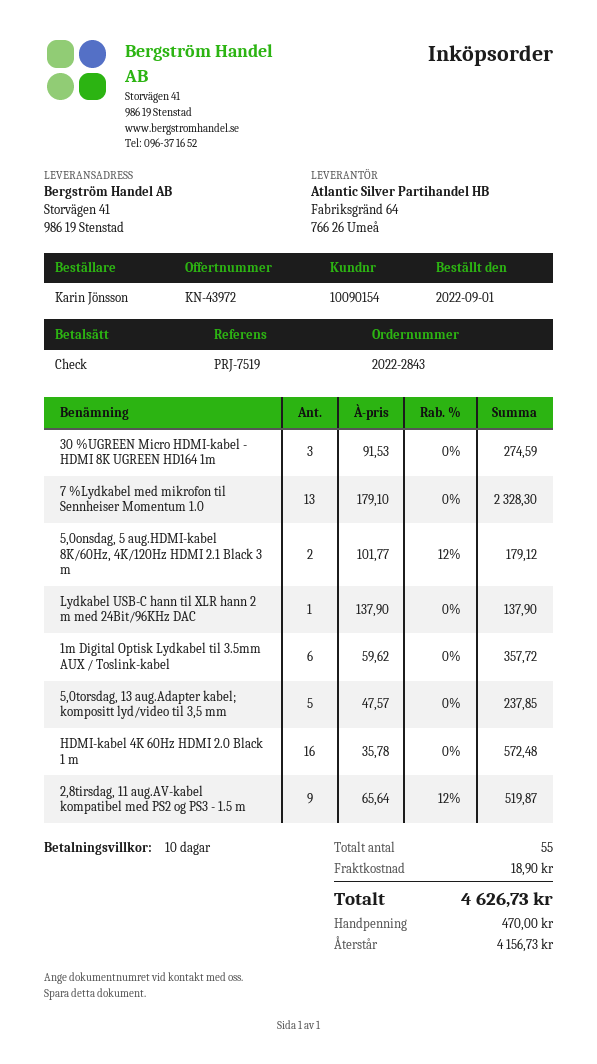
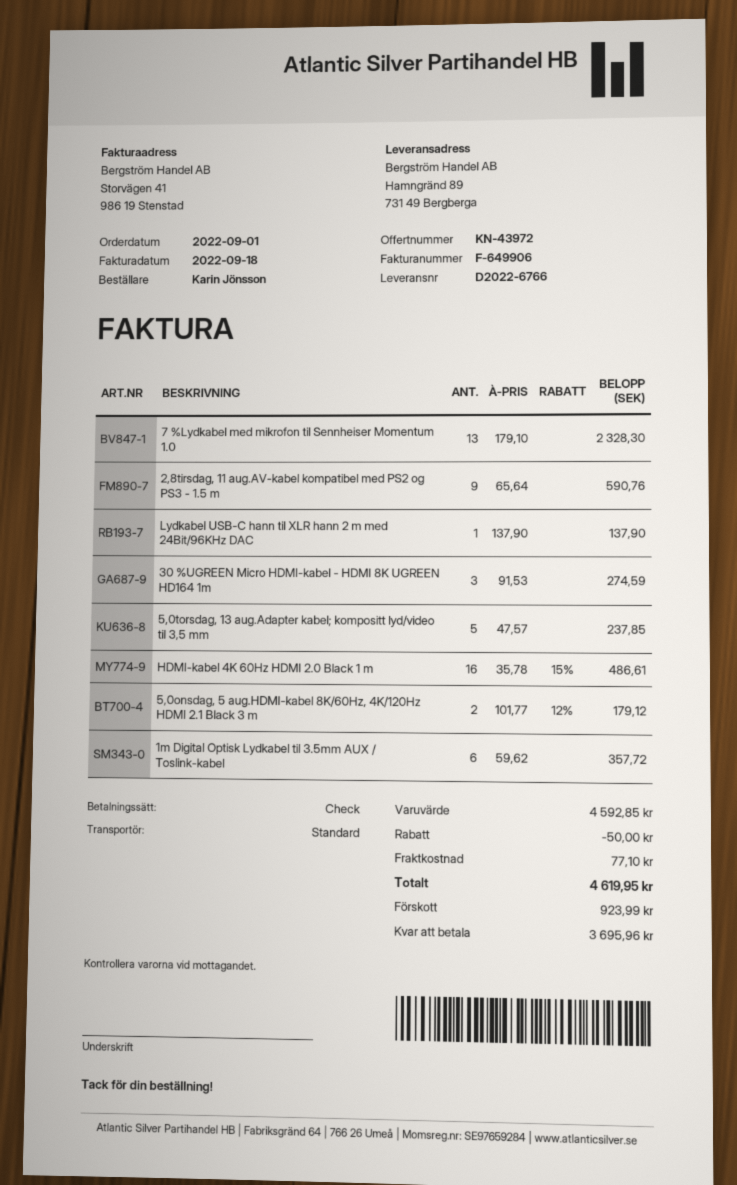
ship to: Storvägen 41, 986 19 Stenstad -> Hamngränd 89, 731 49 Bergberga
HDMI-kabel 4K 60Hz HDMI 2.0 Black 1 m: 16 x 35.78 = 572.48 -> 16 x 35.78 - 15% = 486.61
2,8tirsdag, 11 aug.AV-kabel kompatibel med PS2 og PS3 - 1.5 m: 9 x 65.64 - 12% = 519.87 -> 9 x 65.64 = 590.76
discount: none -> 50.00
shipping: 18.90 -> 77.10
total: 4626.73 -> 4619.95
deposit: 470.00 -> 923.99
balance: 4156.73 -> 3695.96

